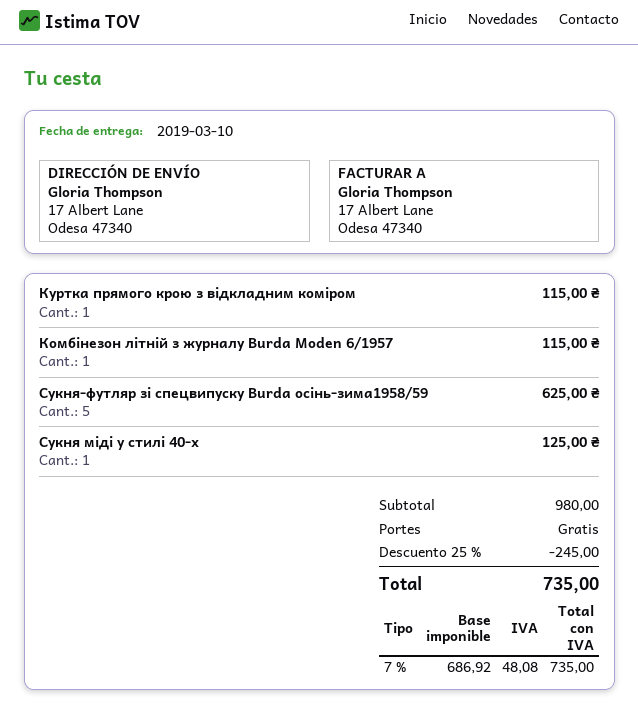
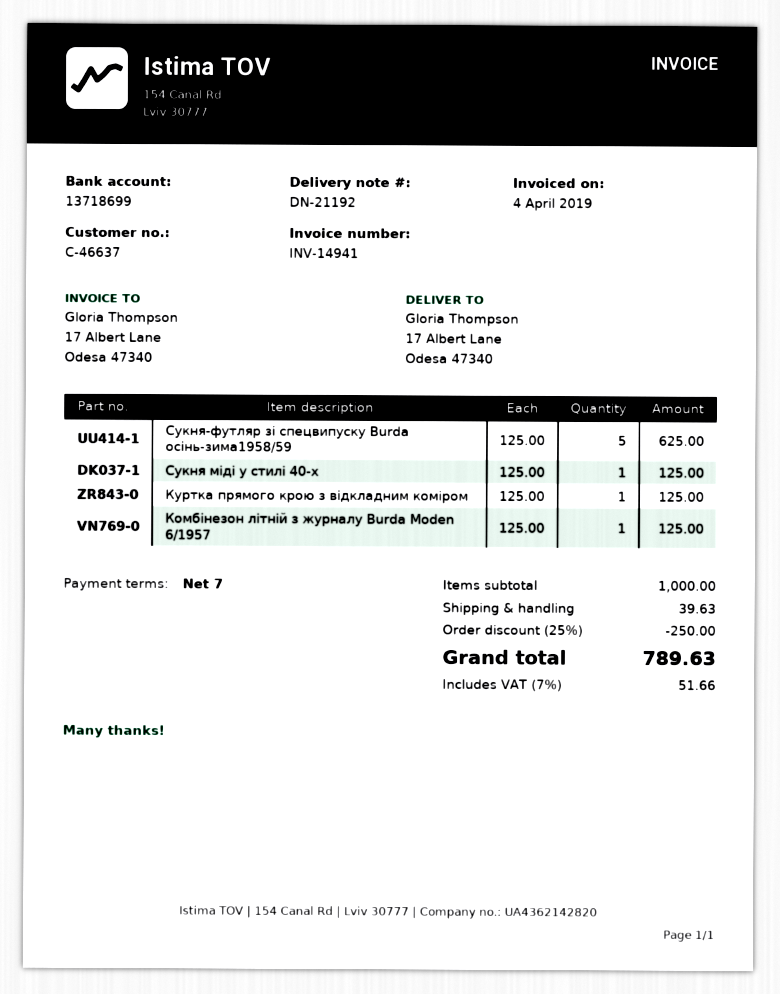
Куртка прямого крою з відкладним коміром: 1 for 115.00 -> 1 for 125.00
Комбінезон літній з журналу Burda Moden 6/1957: 1 for 115.00 -> 1 for 125.00
subtotal: 980.00 -> 1000.00
discount: 25% = 245.00 -> 25% = 250.00
shipping: 0.00 -> 39.63
tax: 7% = 48.08 -> 7% = 51.66
total: 735.00 -> 789.63

